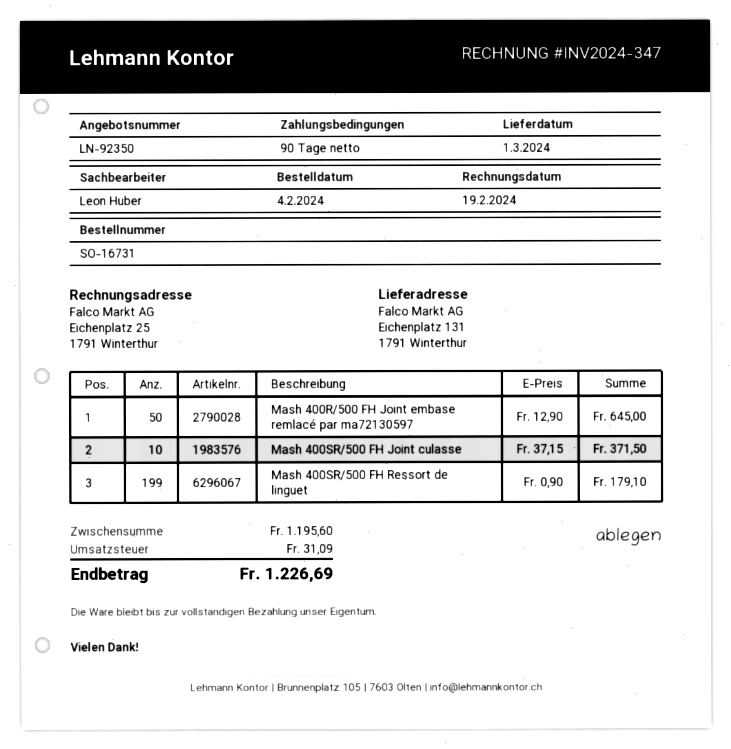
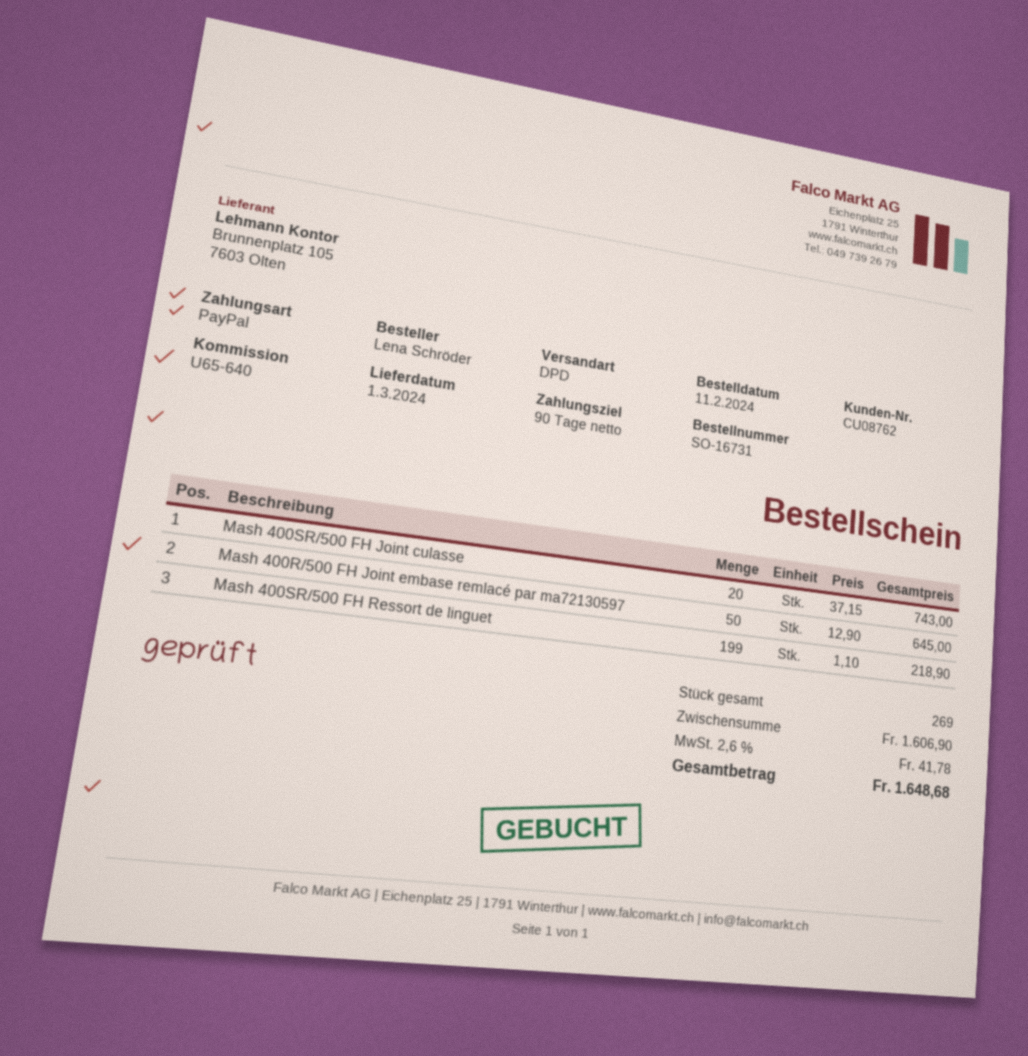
order date: 2024-02-04 -> 2024-02-11
Mash 400SR/500 FH Joint culasse: 10 x 37.15 = 371.50 -> 20 x 37.15 = 743.00
Mash 400SR/500 FH Ressort de linguet: 199 x 0.90 = 179.10 -> 199 x 1.10 = 218.90
subtotal: 1195.60 -> 1606.90
tax: 31.09 -> 41.78
total: 1226.69 -> 1648.68

